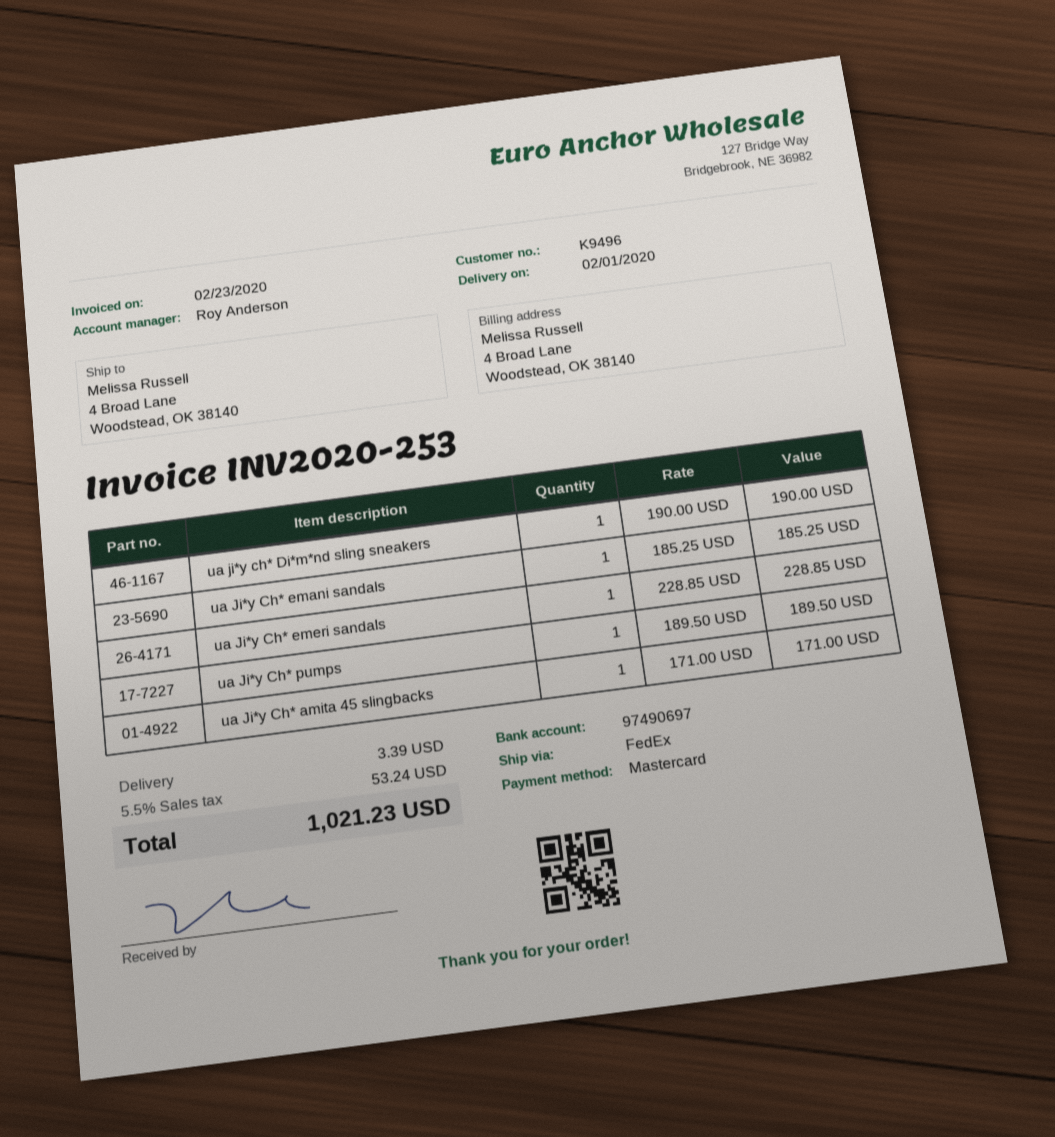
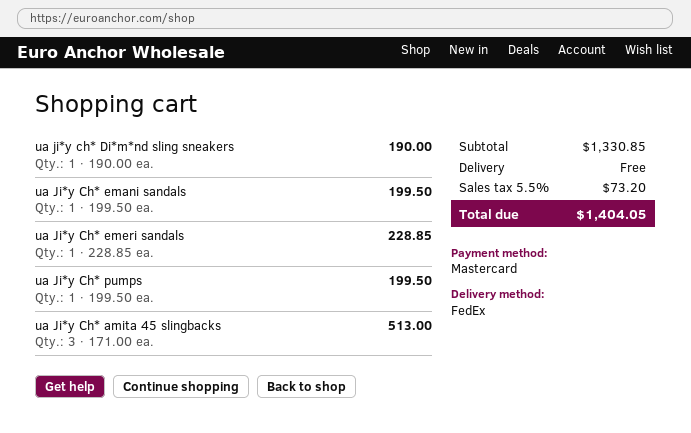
ua Ji*y Ch* emani sandals: 1 x 185.25 = 185.25 -> 1 x 199.50 = 199.50
ua Ji*y Ch* pumps: 1 x 189.50 = 189.50 -> 1 x 199.50 = 199.50
ua Ji*y Ch* amita 45 slingbacks: 1 x 171.00 = 171.00 -> 3 x 171.00 = 513.00
shipping: 3.39 -> 0.00
tax: 5.5% = 53.24 -> 5.5% = 73.20
total: 1021.23 -> 1404.05

